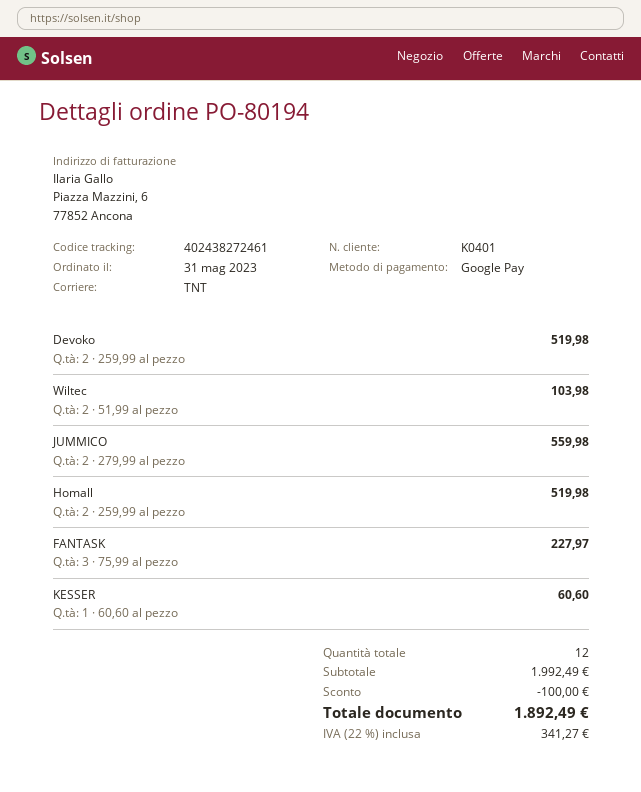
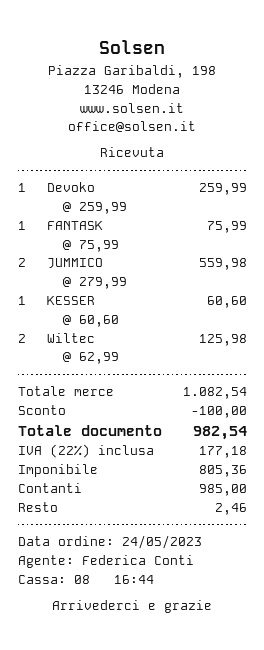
order date: 2023-05-31 -> 2023-05-24
payment method: Google Pay -> cash
Devoko: 2 x 259.99 = 519.98 -> 1 x 259.99 = 259.99
Wiltec: 2 x 51.99 = 103.98 -> 2 x 62.99 = 125.98
Homall: 2 x 259.99 = 519.98 -> none
FANTASK: 3 x 75.99 = 227.97 -> 1 x 75.99 = 75.99
subtotal: 1992.49 -> 1082.54
tax: 22% = 341.27 -> 22% = 177.18
total: 1892.49 -> 982.54

